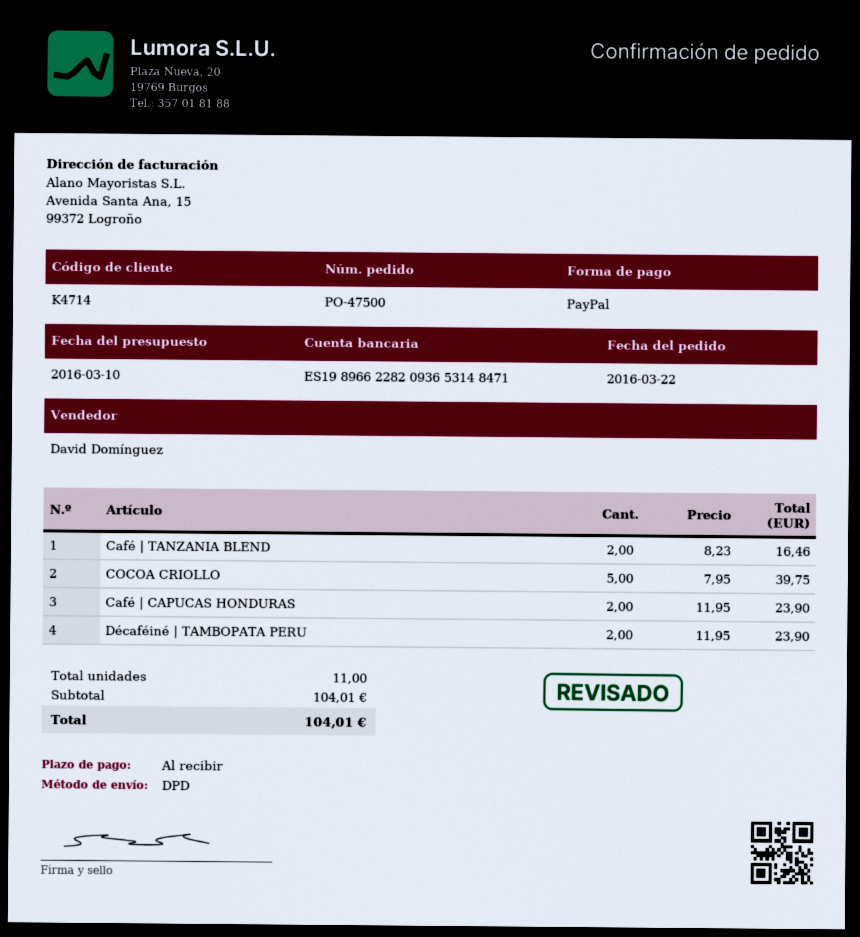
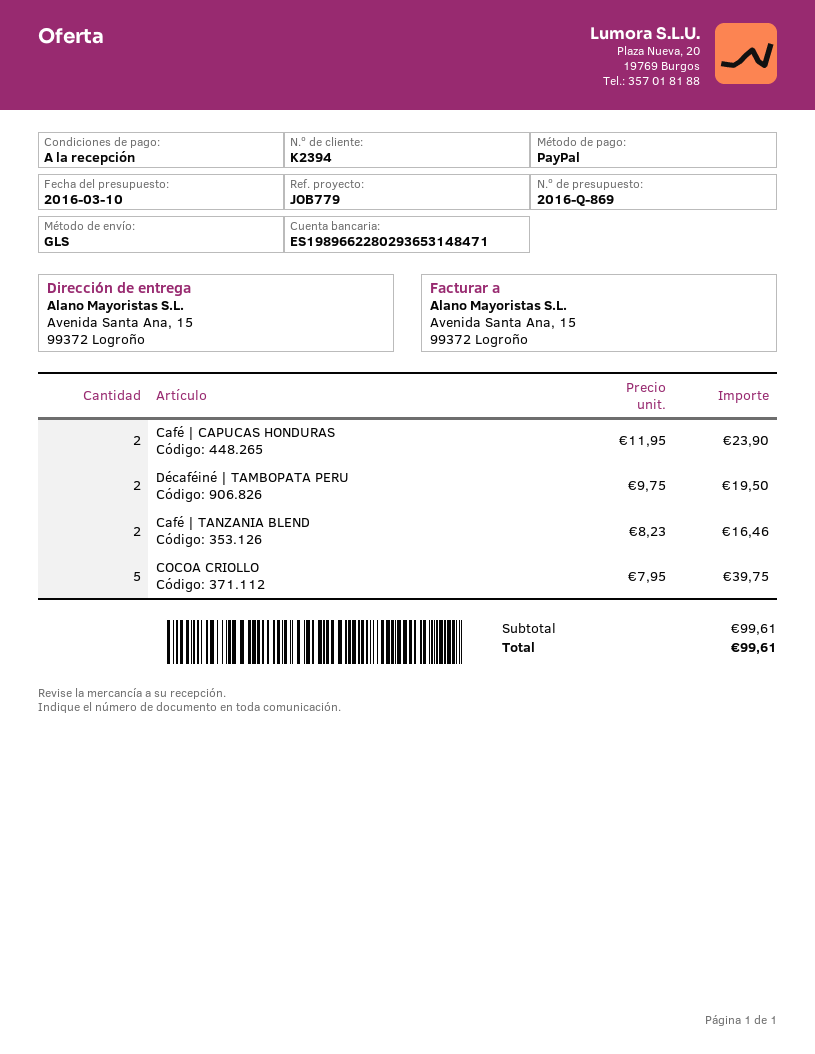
customer number: K4714 -> K2394
bank account: ES1989662282093653148471 -> ES1989662280293653148471
shipping method: DPD -> GLS
Décaféiné | TAMBOPATA PERU: 2 x 11.95 = 23.90 -> 2 x 9.75 = 19.50
subtotal: 104.01 -> 99.61
total: 104.01 -> 99.61

